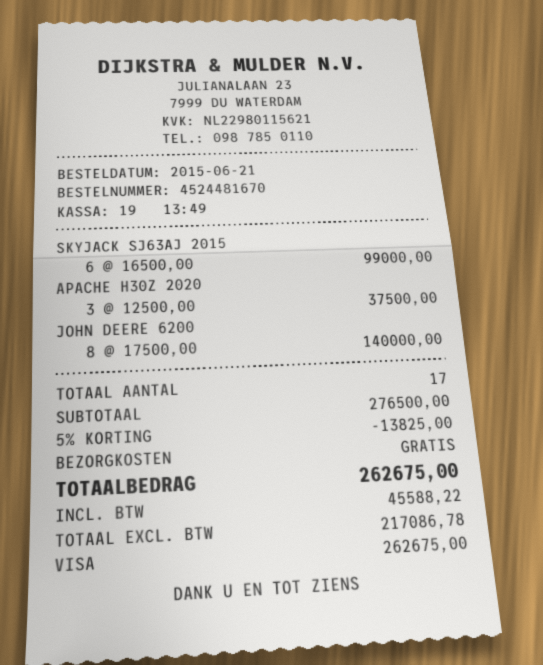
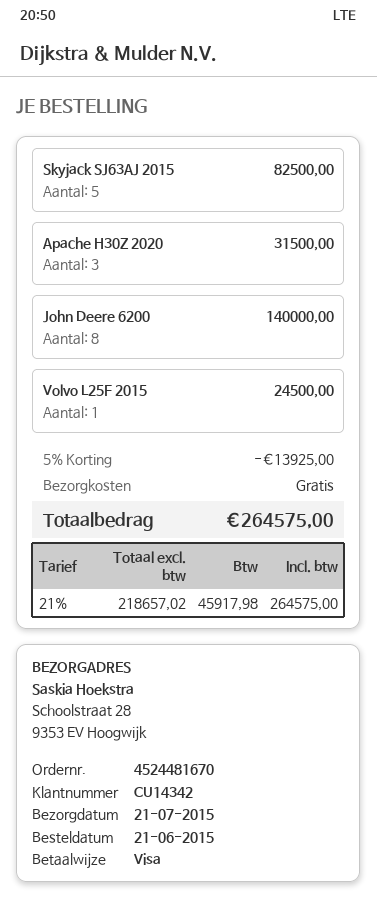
SKYJACK SJ63AJ 2015: 6 for 99000.00 -> 5 for 82500.00
APACHE H30Z 2020: 3 for 37500.00 -> 3 for 31500.00
Volvo L25F 2015: none -> 1 for 24500.00
discount: 5% = 13825.00 -> 5% = 13925.00
net: 217086.78 -> 218657.02
tax: 45588.22 -> 45917.98
total: 262675.00 -> 264575.00

